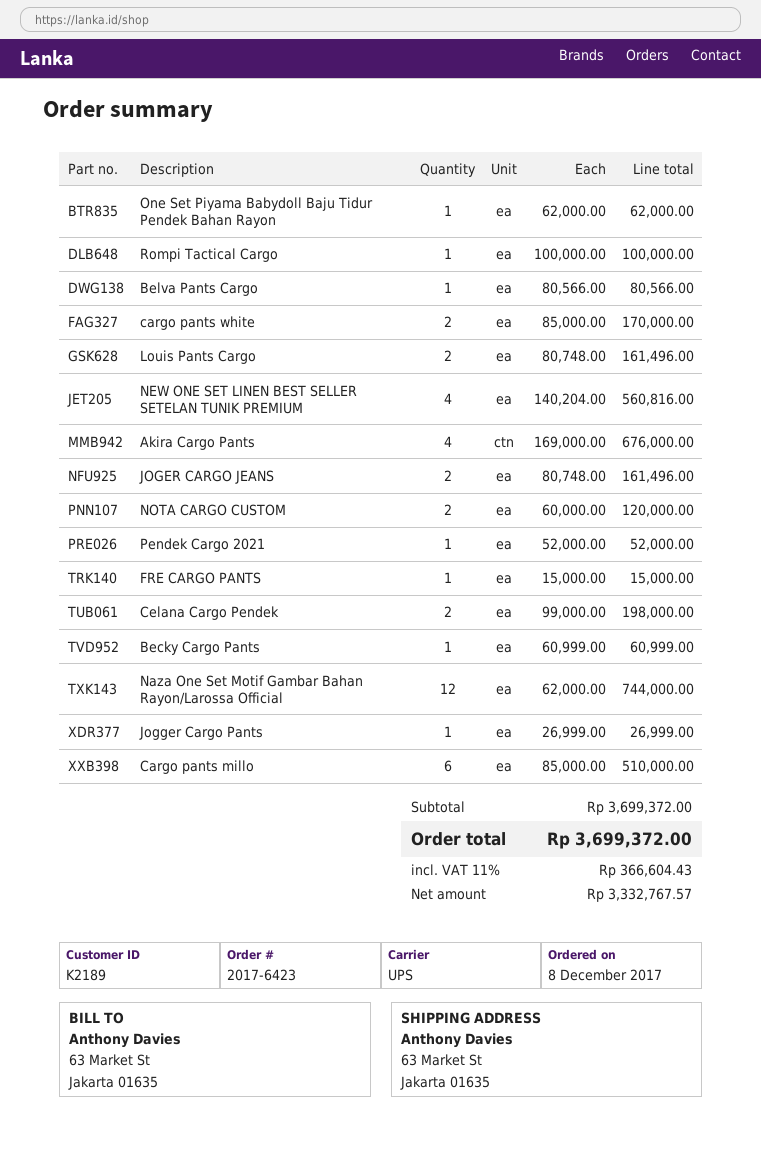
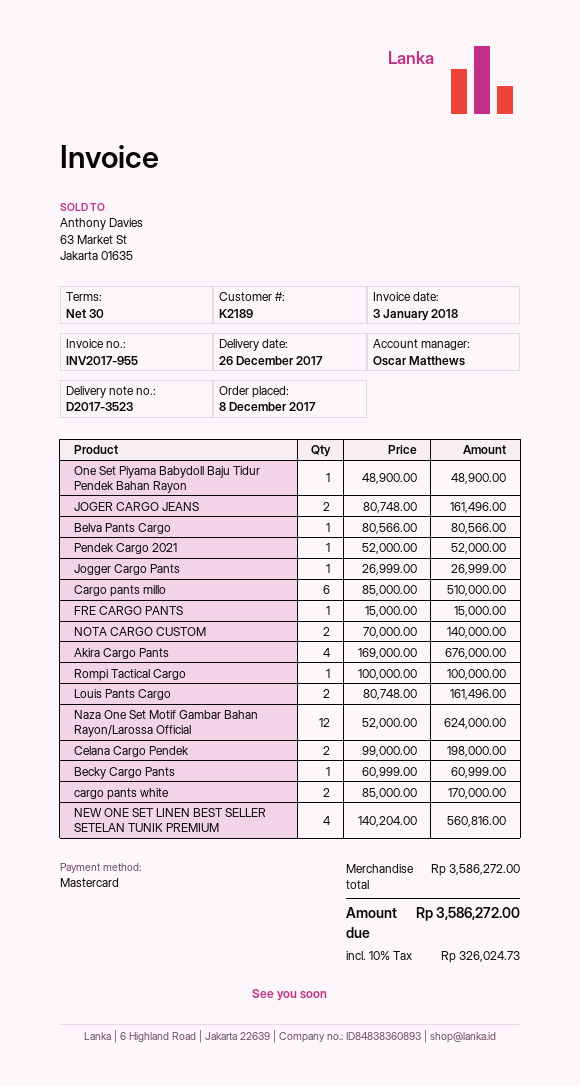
One Set Piyama Babydoll Baju Tidur Pendek Bahan Rayon: 1 x 62000.00 = 62000.00 -> 1 x 48900.00 = 48900.00
NOTA CARGO CUSTOM: 2 x 60000.00 = 120000.00 -> 2 x 70000.00 = 140000.00
Naza One Set Motif Gambar Bahan Rayon/Larossa Official: 12 x 62000.00 = 744000.00 -> 12 x 52000.00 = 624000.00
subtotal: 3699372.00 -> 3586272.00
tax: 11% = 366604.43 -> 10% = 326024.73
total: 3699372.00 -> 3586272.00

